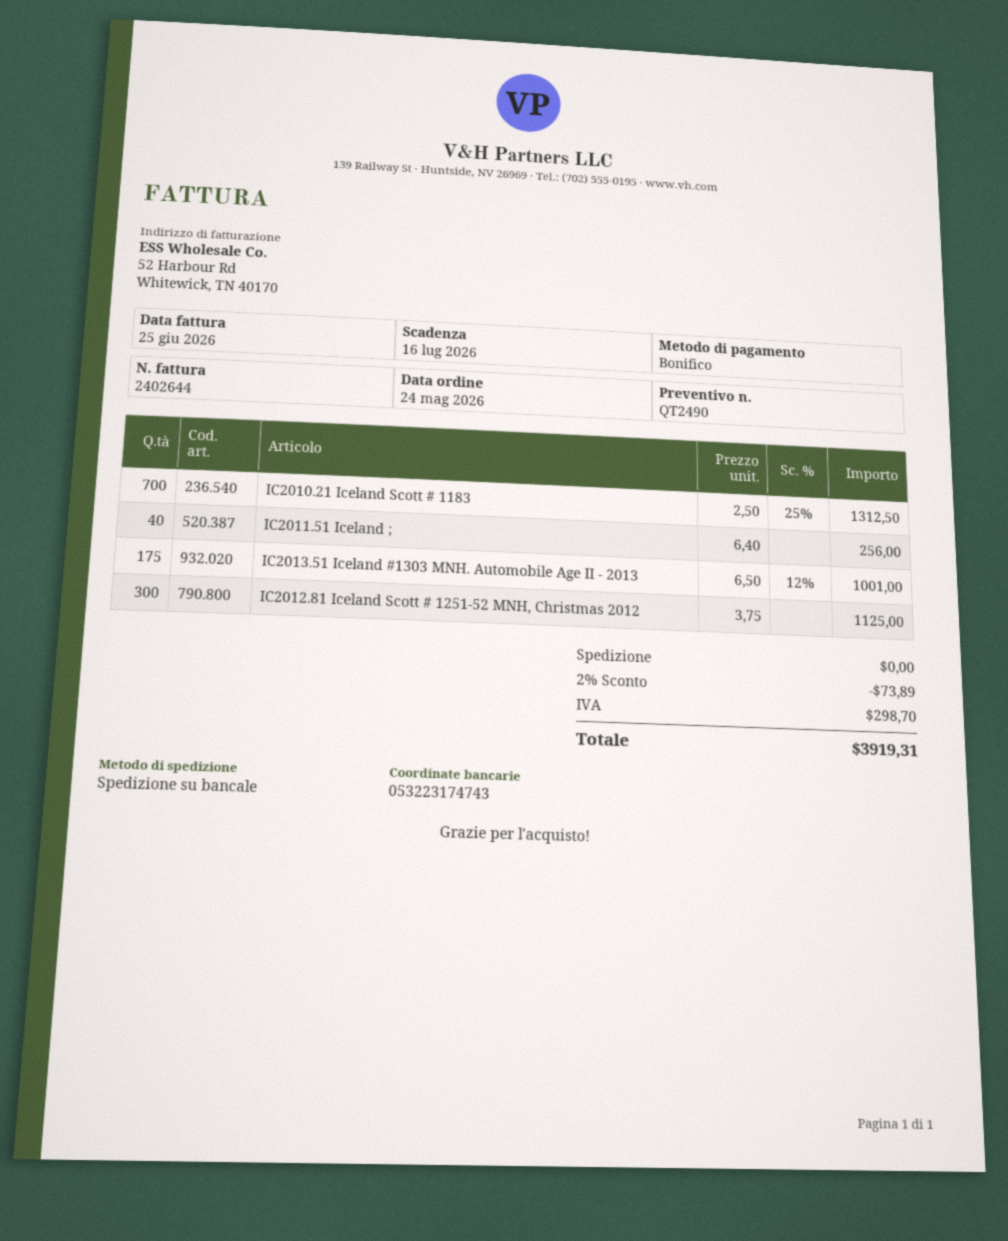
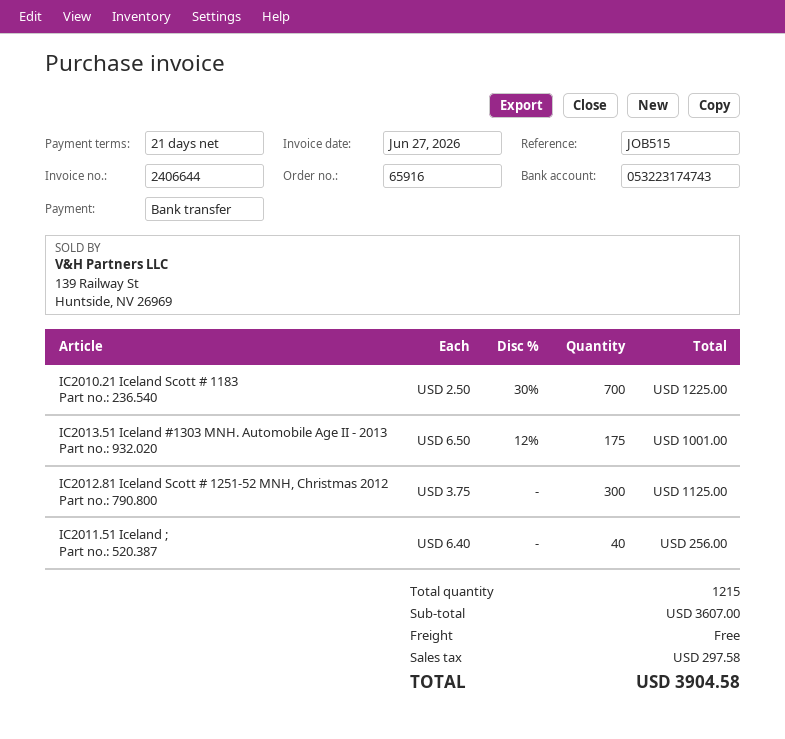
invoice number: 2402644 -> 2406644
invoice date: 2026-06-25 -> 2026-06-27
IC2010.21 Iceland Scott # 1183: 700 x 2.50 - 25% = 1312.50 -> 700 x 2.50 - 30% = 1225.00
discount: 2% = 73.89 -> none
tax: 298.70 -> 297.58
total: 3919.31 -> 3904.58

